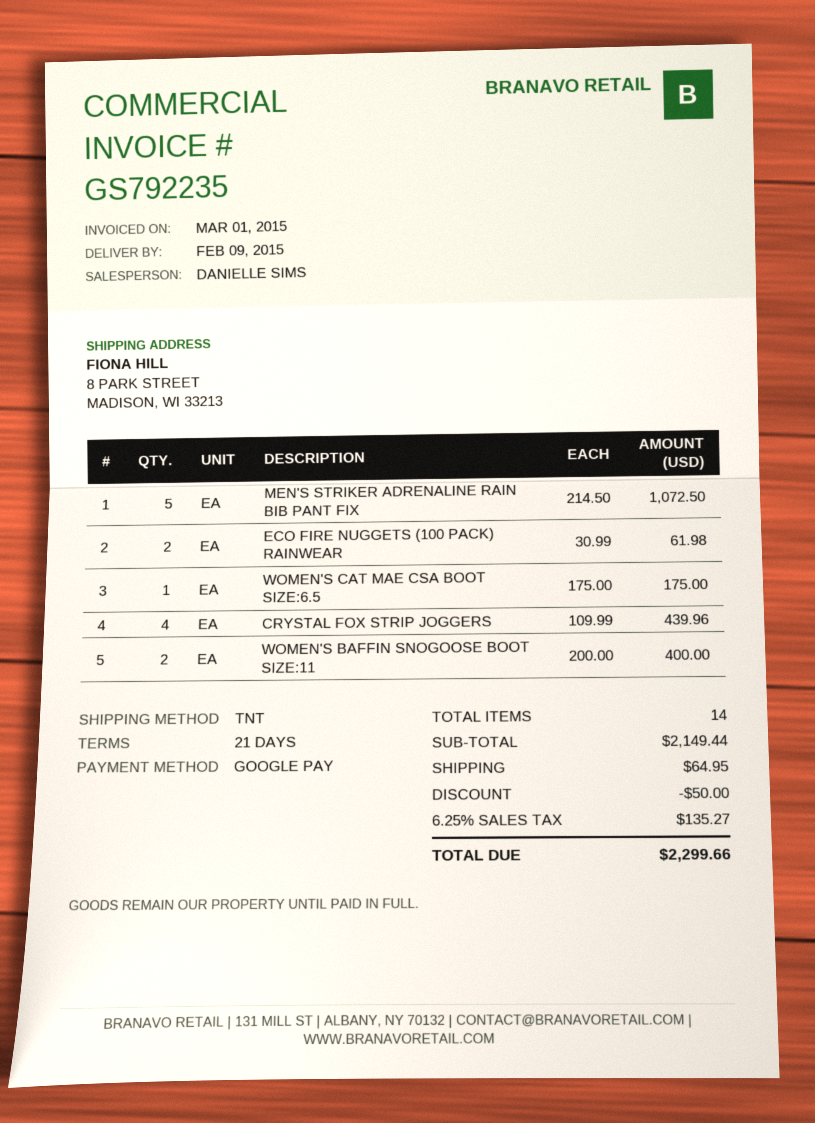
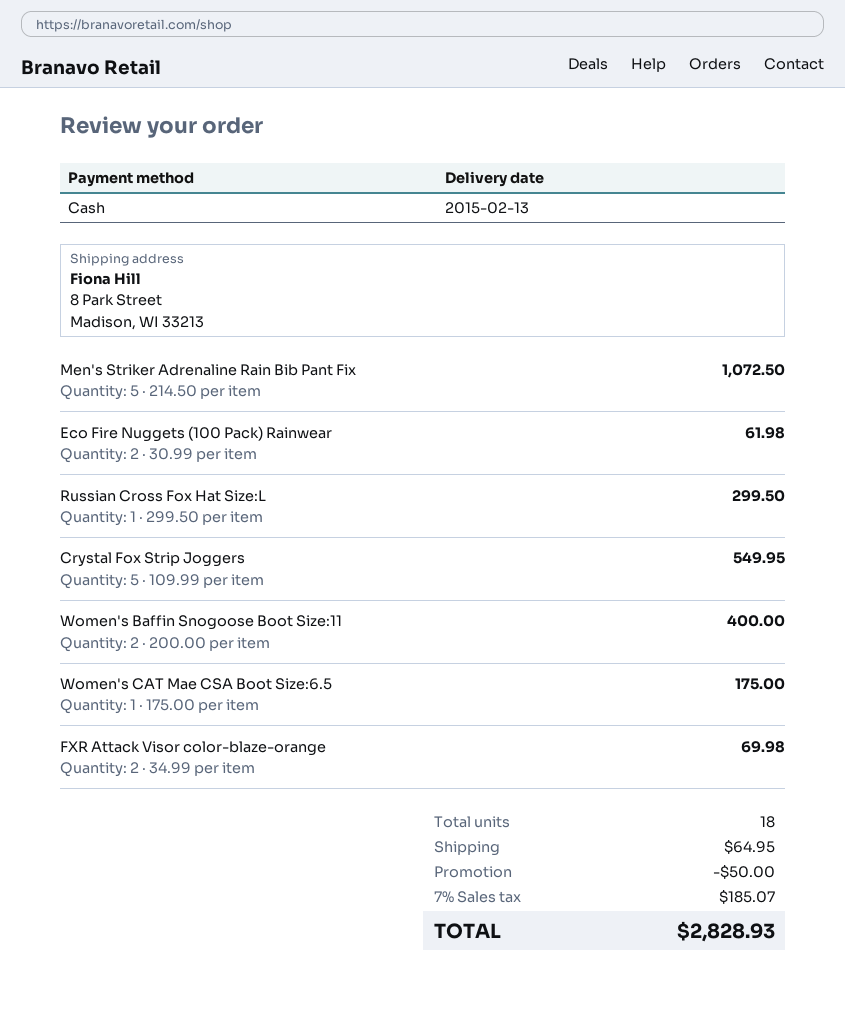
delivery date: 2015-02-09 -> 2015-02-13
payment method: Google Pay -> cash
CRYSTAL FOX STRIP JOGGERS: 4 x 109.99 = 439.96 -> 5 x 109.99 = 549.95
Russian Cross Fox Hat Size:L: none -> 1 x 299.50 = 299.50
FXR Attack Visor color-blaze-orange: none -> 2 x 34.99 = 69.98
total quantity: 14 -> 18
tax: 6.25% = 135.27 -> 7% = 185.07
total: 2299.66 -> 2828.93

